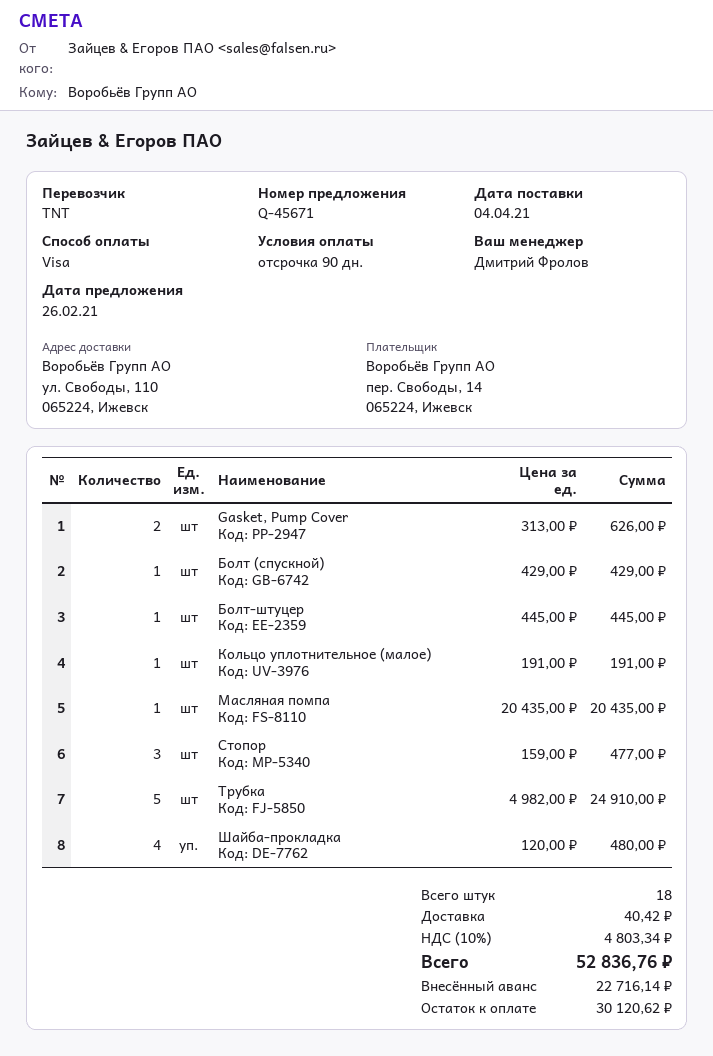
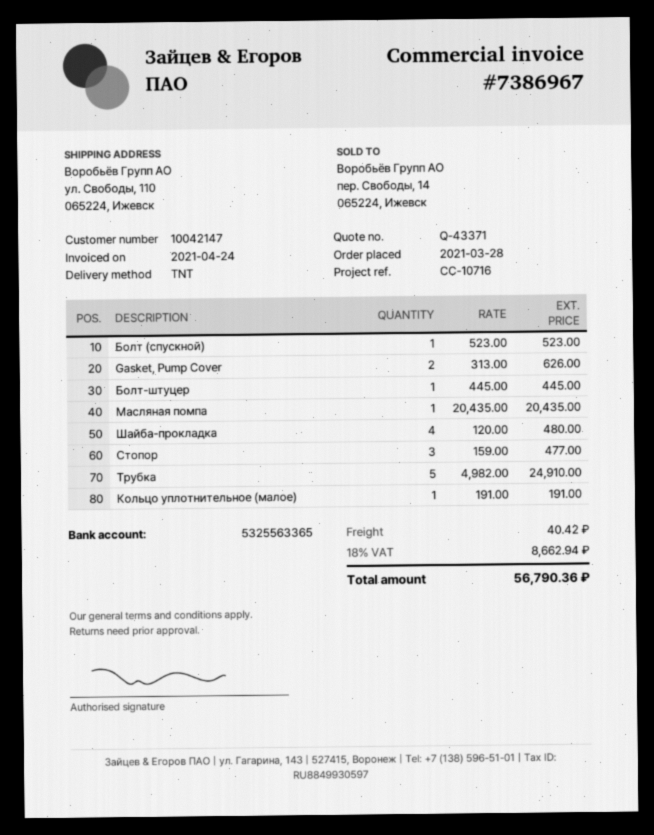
quote number: Q-45671 -> Q-43371
Болт (спускной): 1 x 429.00 = 429.00 -> 1 x 523.00 = 523.00
tax: 10% = 4803.34 -> 18% = 8662.94
total: 52836.76 -> 56790.36

